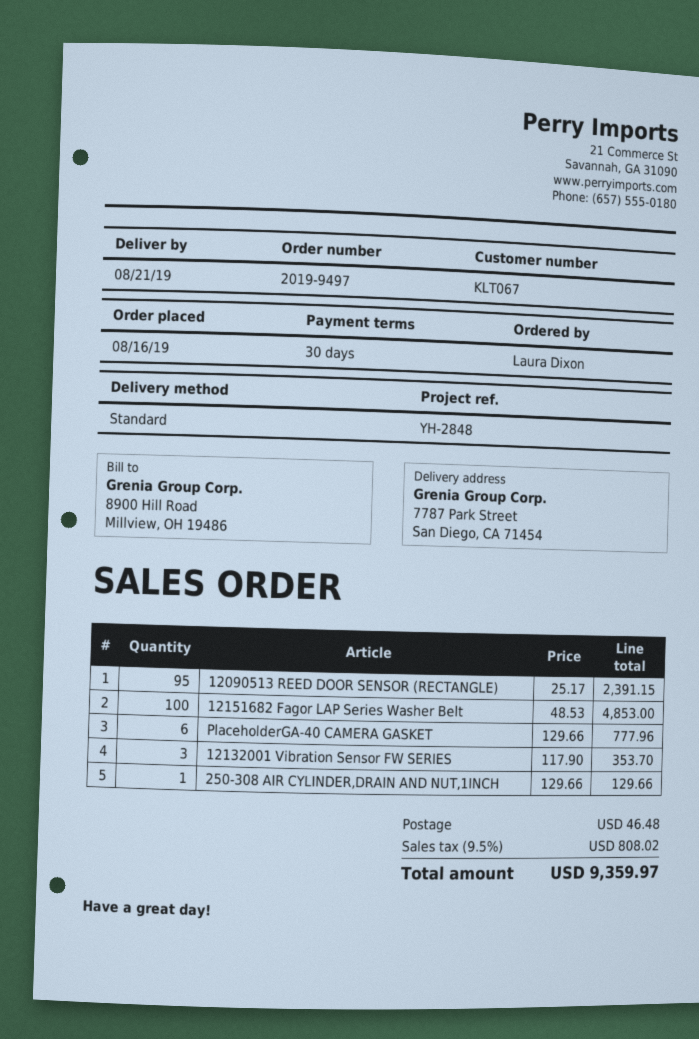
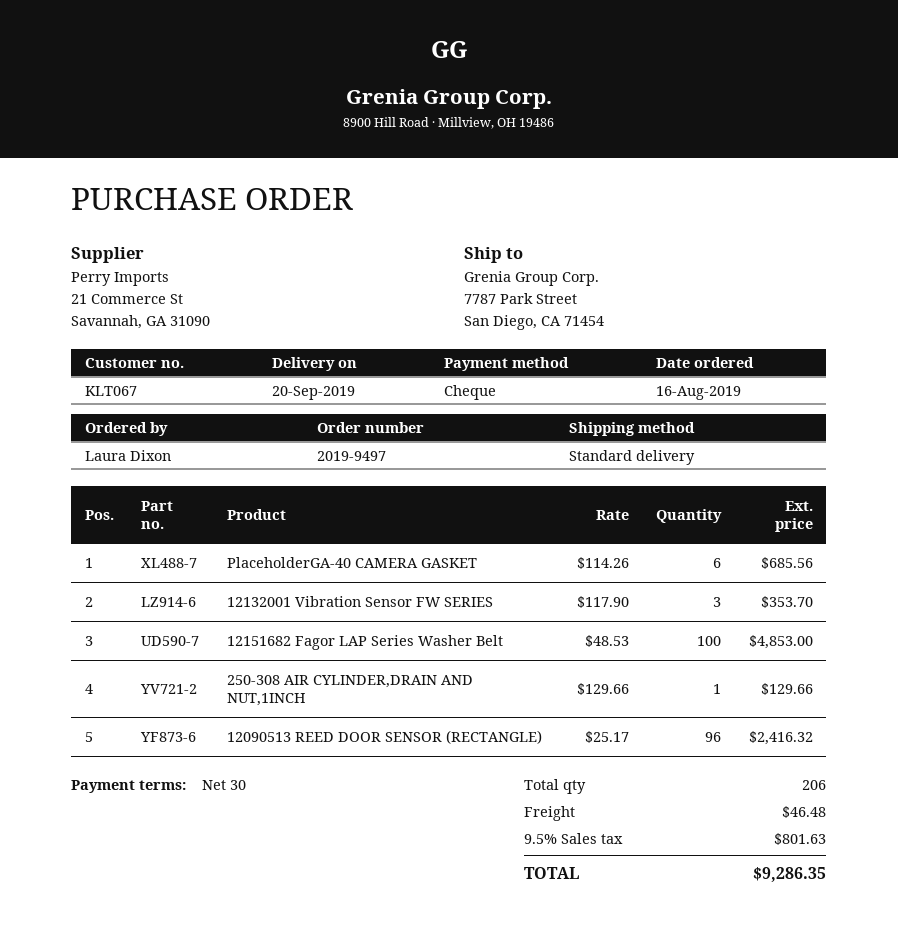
delivery date: 2019-08-21 -> 2019-09-20
12090513 REED DOOR SENSOR (RECTANGLE): 95 x 25.17 = 2391.15 -> 96 x 25.17 = 2416.32
PlaceholderGA-40 CAMERA GASKET: 6 x 129.66 = 777.96 -> 6 x 114.26 = 685.56
tax: 9.5% = 808.02 -> 9.5% = 801.63
total: 9359.97 -> 9286.35

